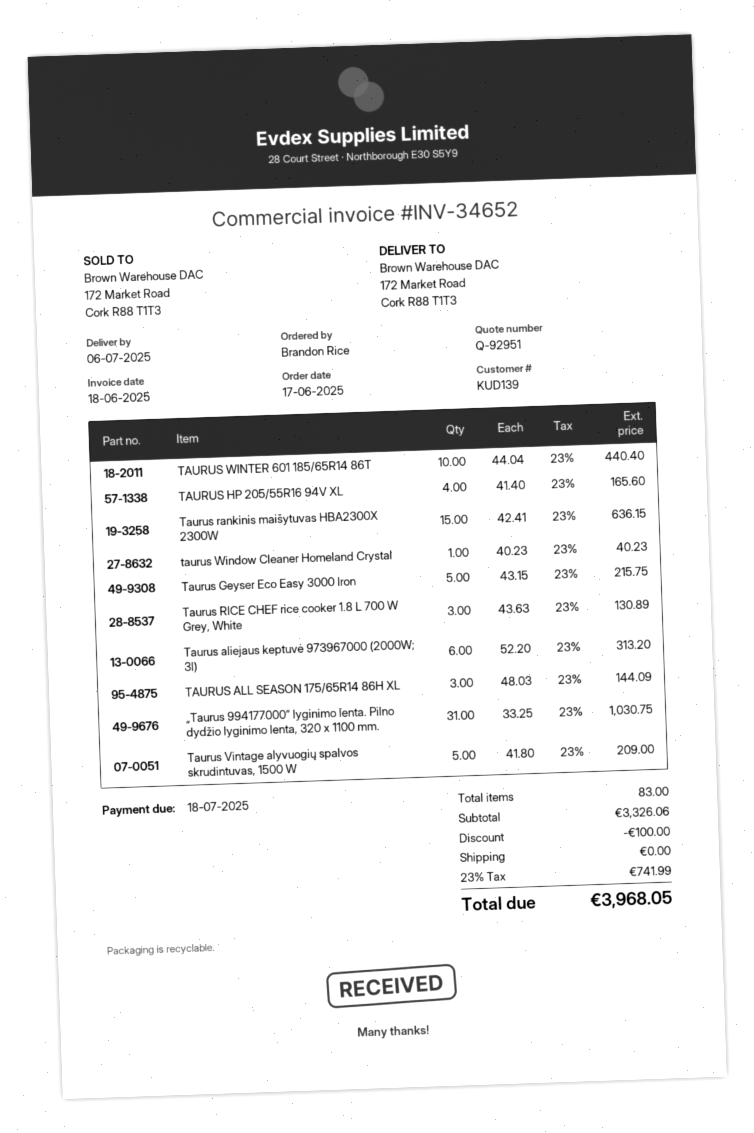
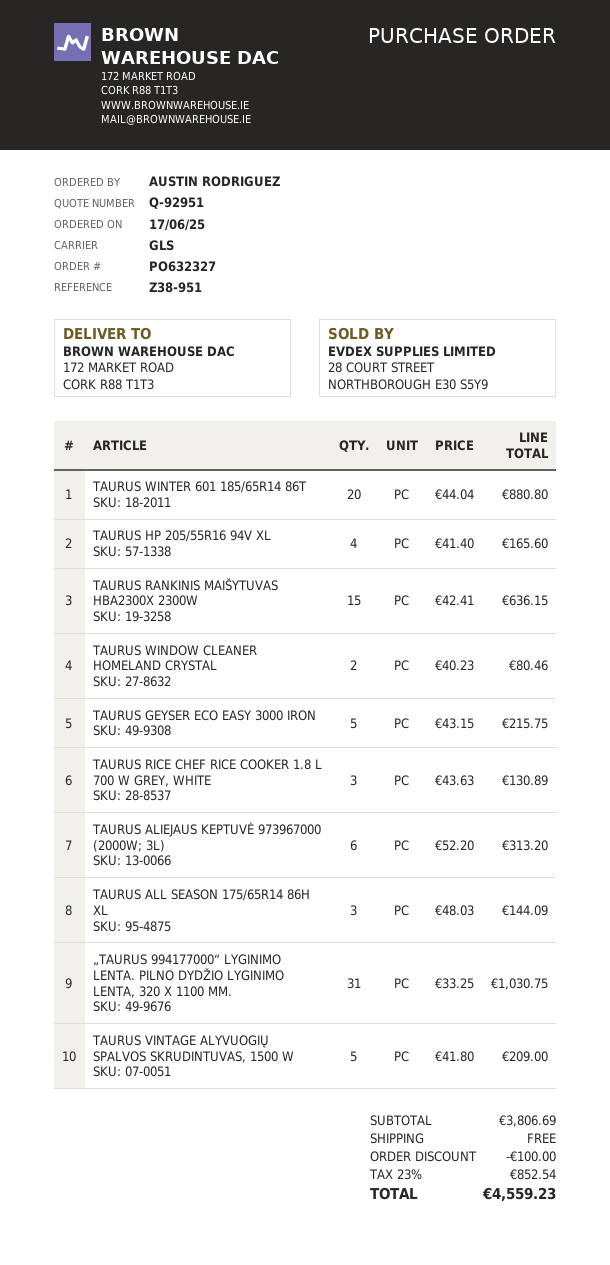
ordered by: Brandon Rice -> AUSTIN RODRIGUEZ
TAURUS WINTER 601 185/65R14 86T: 10 x 44.04 = 440.40 -> 20 x 44.04 = 880.80
taurus Window Cleaner Homeland Crystal: 1 x 40.23 = 40.23 -> 2 x 40.23 = 80.46
subtotal: 3326.06 -> 3806.69
tax: 23% = 741.99 -> 23% = 852.54
total: 3968.05 -> 4559.23

